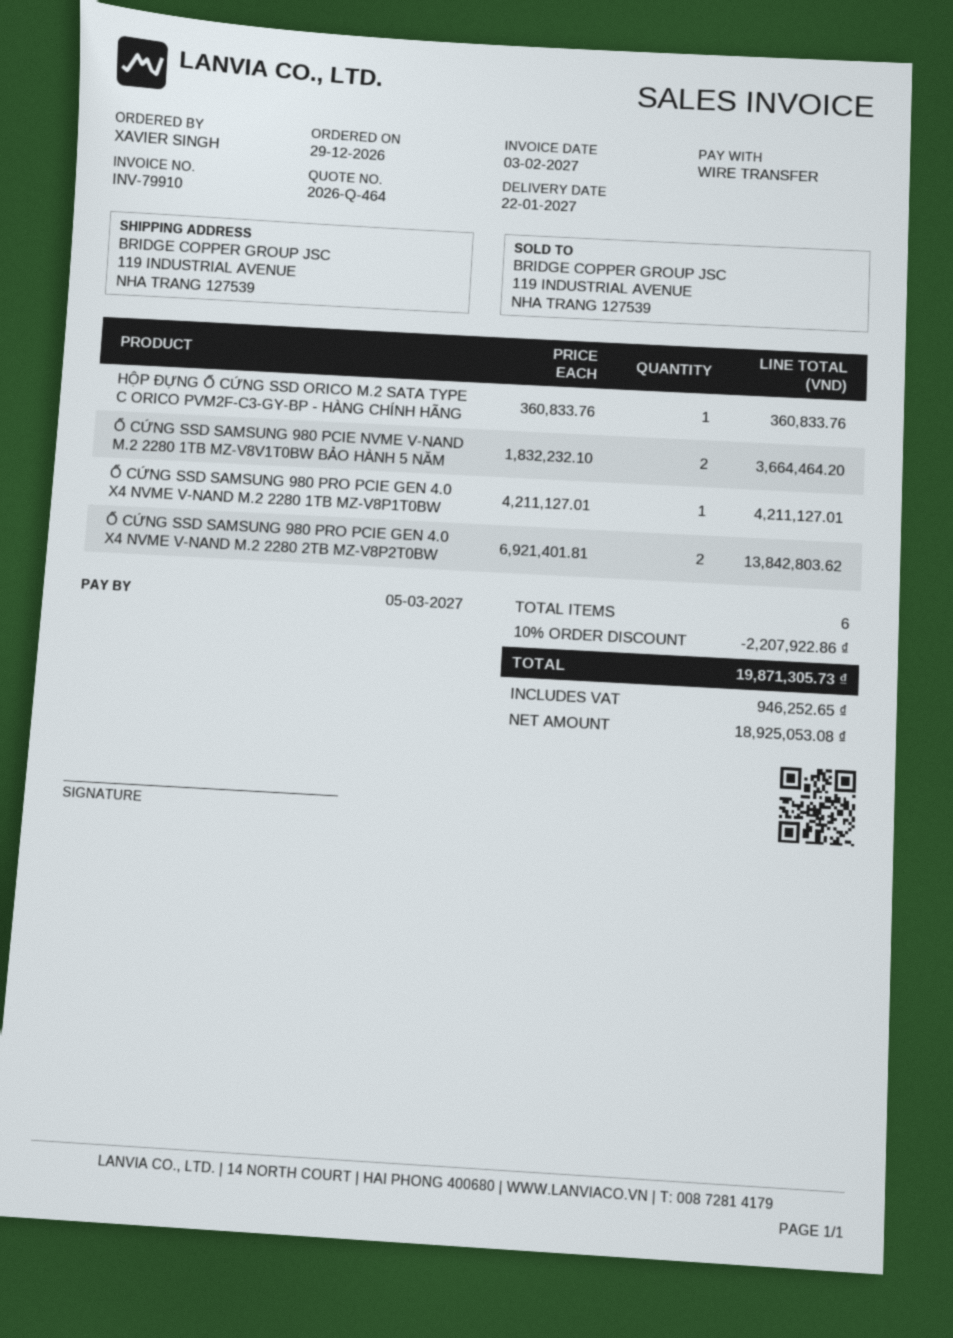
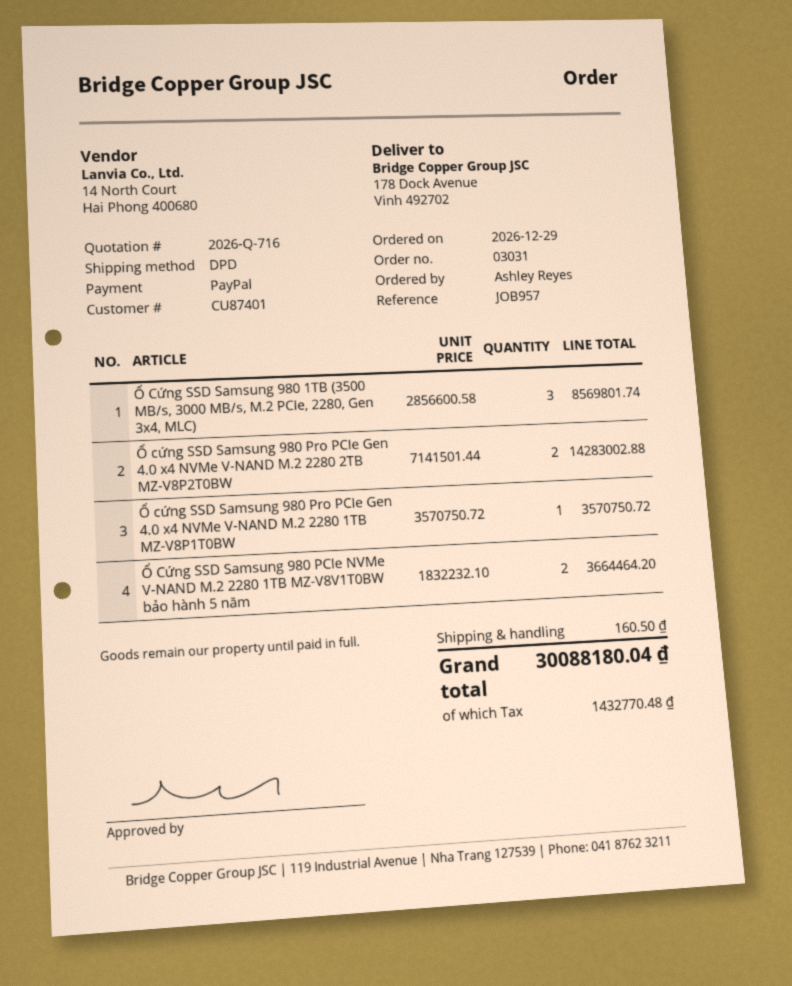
quote number: 2026-Q-464 -> 2026-Q-716
ordered by: XAVIER SINGH -> Ashley Reyes
payment method: bank transfer -> PayPal
ship to: 119 INDUSTRIAL AVENUE, NHA TRANG 127539 -> 178 Dock Avenue, Vinh 492702
HỘP ĐỰNG Ổ CỨNG SSD ORICO M.2 SATA TYPE C ORICO PVM2F-C3-GY-BP - HÀNG CHÍNH HÃNG: 1 x 360833.76 = 360833.76 -> none
Ổ CỨNG SSD SAMSUNG 980 PRO PCIE GEN 4.0 X4 NVME V-NAND M.2 2280 1TB MZ-V8P1T0BW: 1 x 4211127.01 = 4211127.01 -> 1 x 3570750.72 = 3570750.72
Ổ CỨNG SSD SAMSUNG 980 PRO PCIE GEN 4.0 X4 NVME V-NAND M.2 2280 2TB MZ-V8P2T0BW: 2 x 6921401.81 = 13842803.62 -> 2 x 7141501.44 = 14283002.88
Ổ Cứng SSD Samsung 980 1TB (3500 MB/s, 3000 MB/s, M.2 PCIe, 2280, Gen 3x4, MLC): none -> 3 x 2856600.58 = 8569801.74
discount: 10% = 2207922.86 -> none
shipping: none -> 160.50
tax: 946252.65 -> 1432770.48
total: 19871305.73 -> 30088180.04

